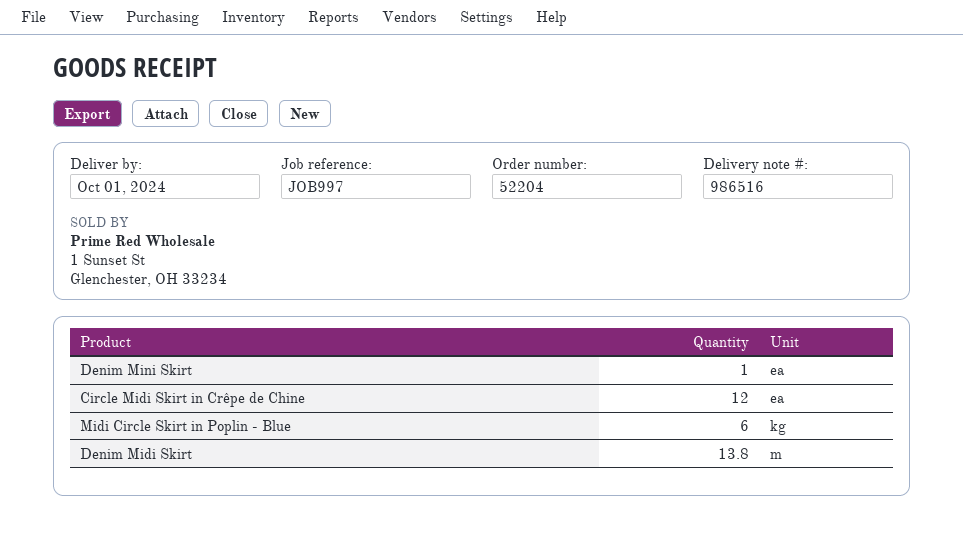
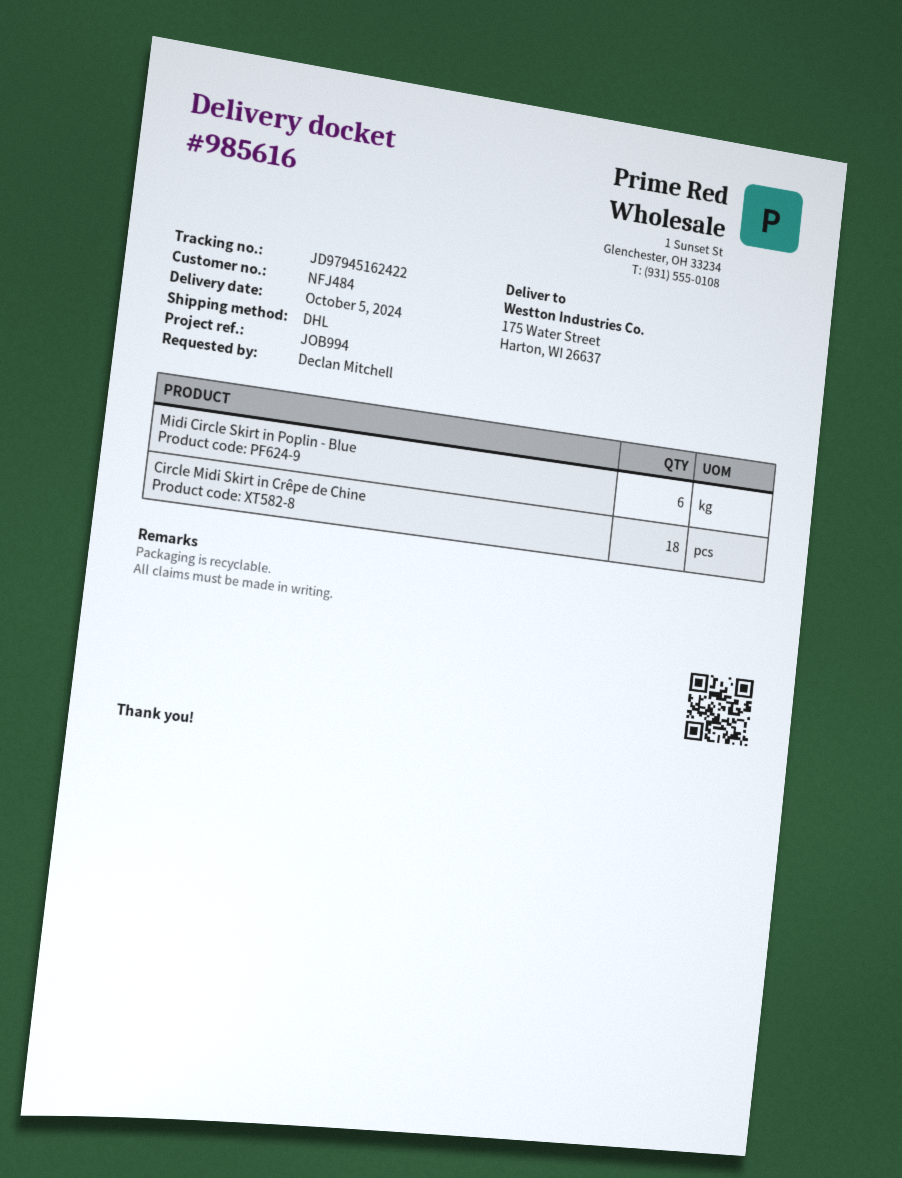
delivery note number: 986516 -> 985616
delivery date: 2024-10-01 -> 2024-10-05
reference: JOB997 -> JOB994
Denim Mini Skirt: 1 -> none
Circle Midi Skirt in Crêpe de Chine: 12 -> 18
Denim Midi Skirt: 13.8 -> none

